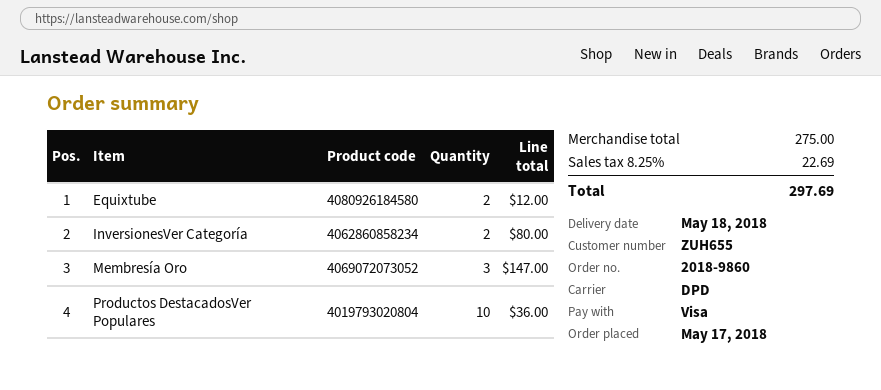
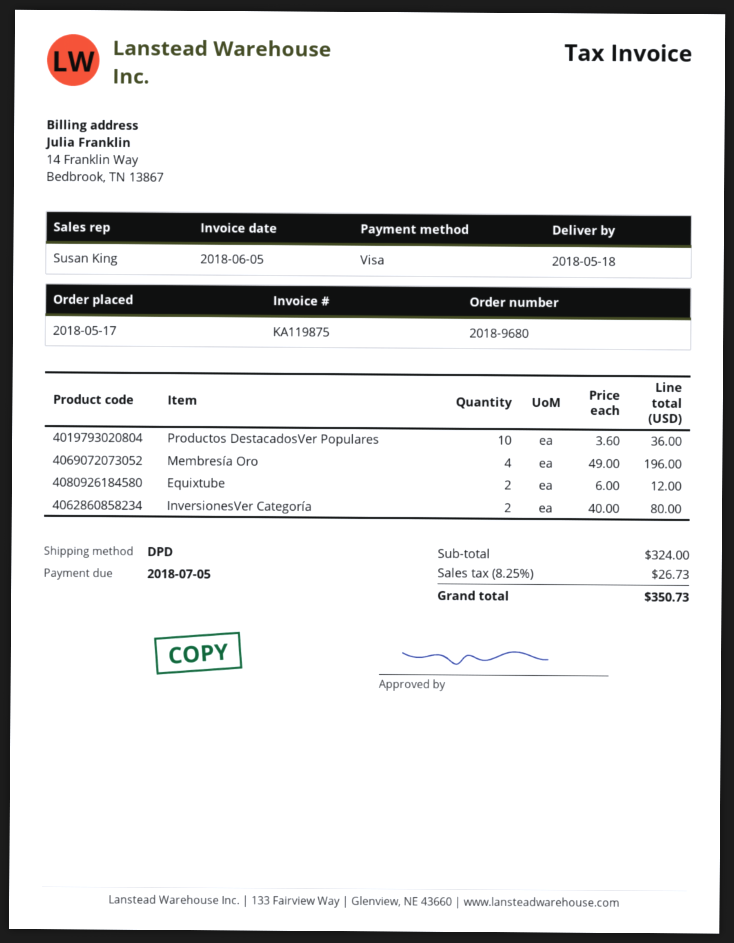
order number: 2018-9860 -> 2018-9680
Membresía Oro: 3 for 147.00 -> 4 for 196.00
subtotal: 275.00 -> 324.00
tax: 8.25% = 22.69 -> 8.25% = 26.73
total: 297.69 -> 350.73

